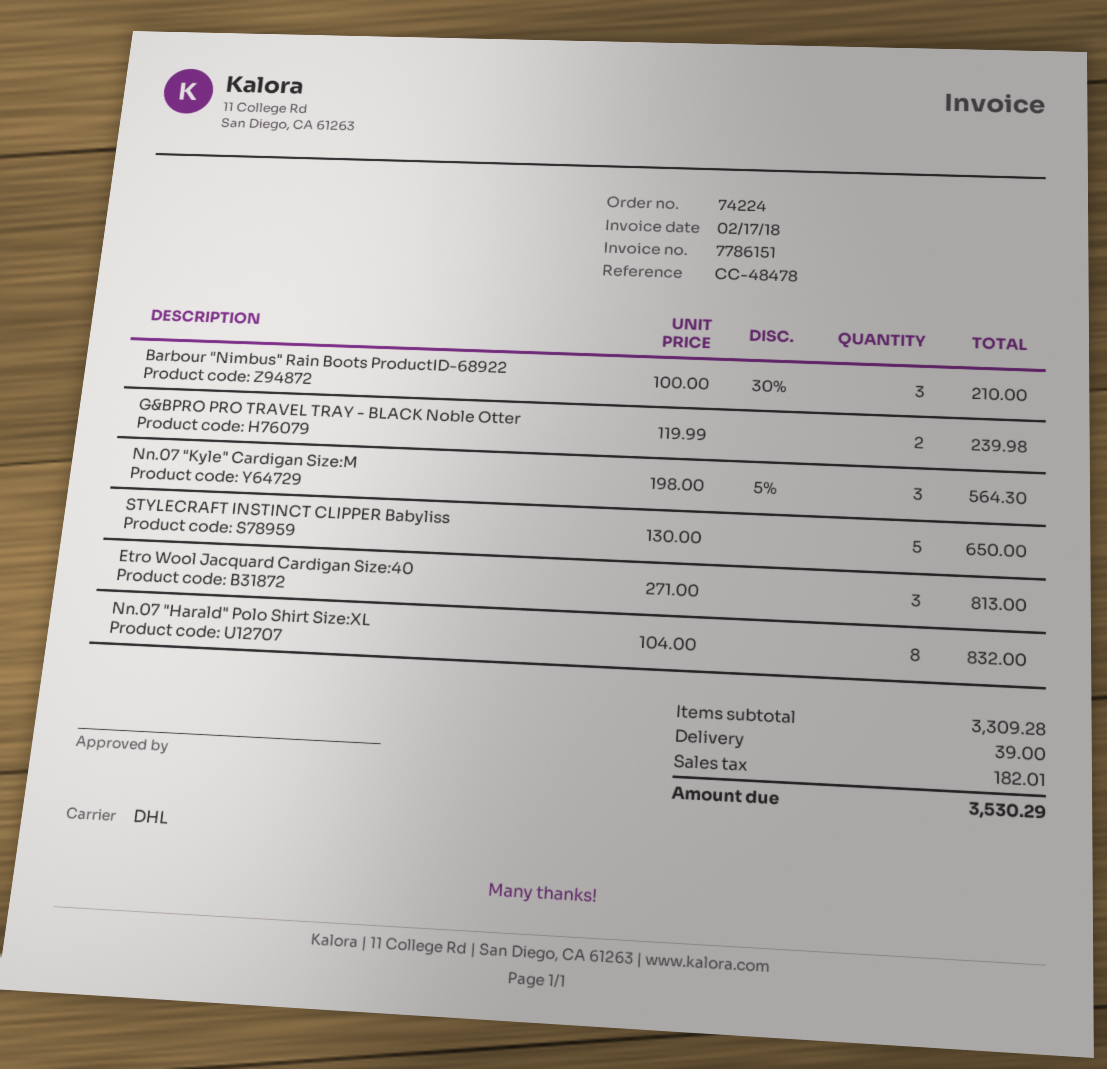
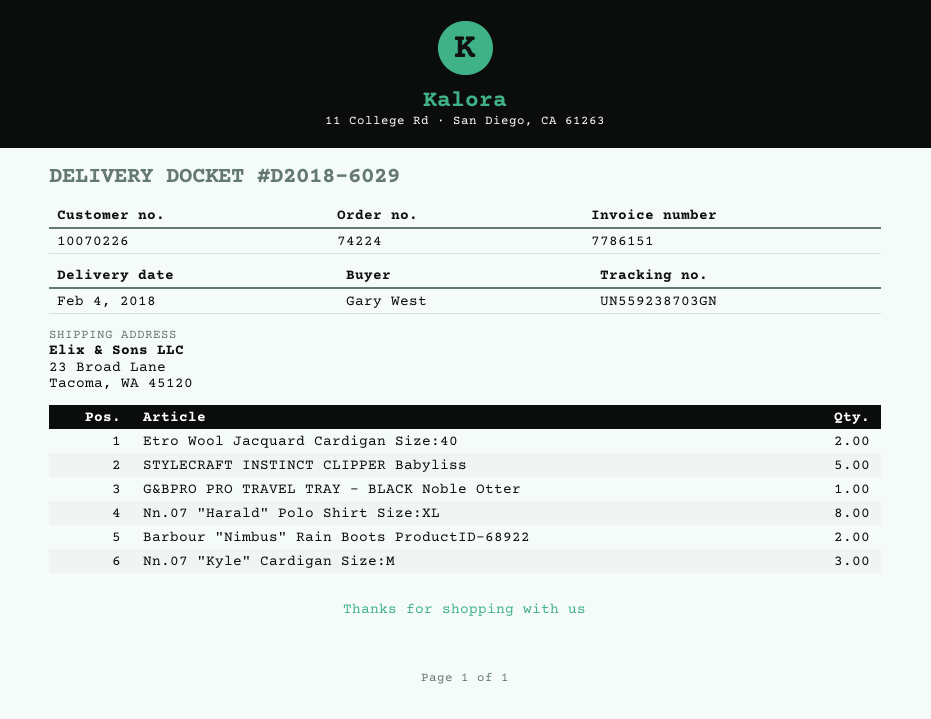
Barbour "Nimbus" Rain Boots ProductID-68922: 3 -> 2
G&BPRO PRO TRAVEL TRAY - BLACK Noble Otter: 2 -> 1
Etro Wool Jacquard Cardigan Size:40: 3 -> 2

